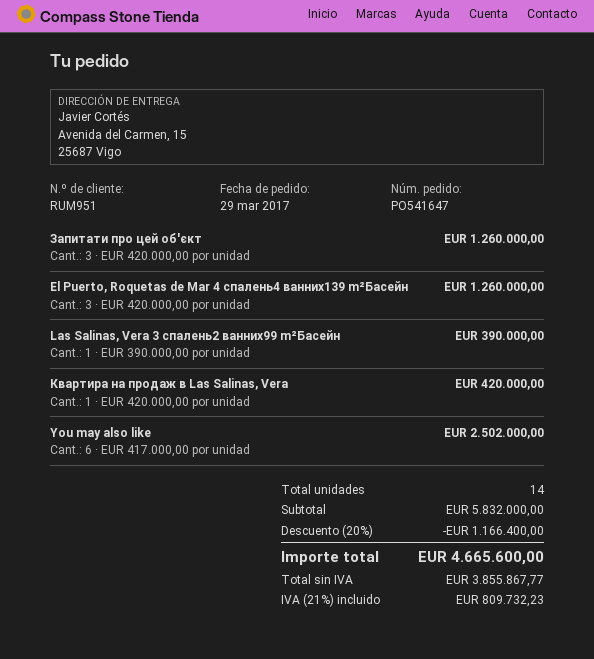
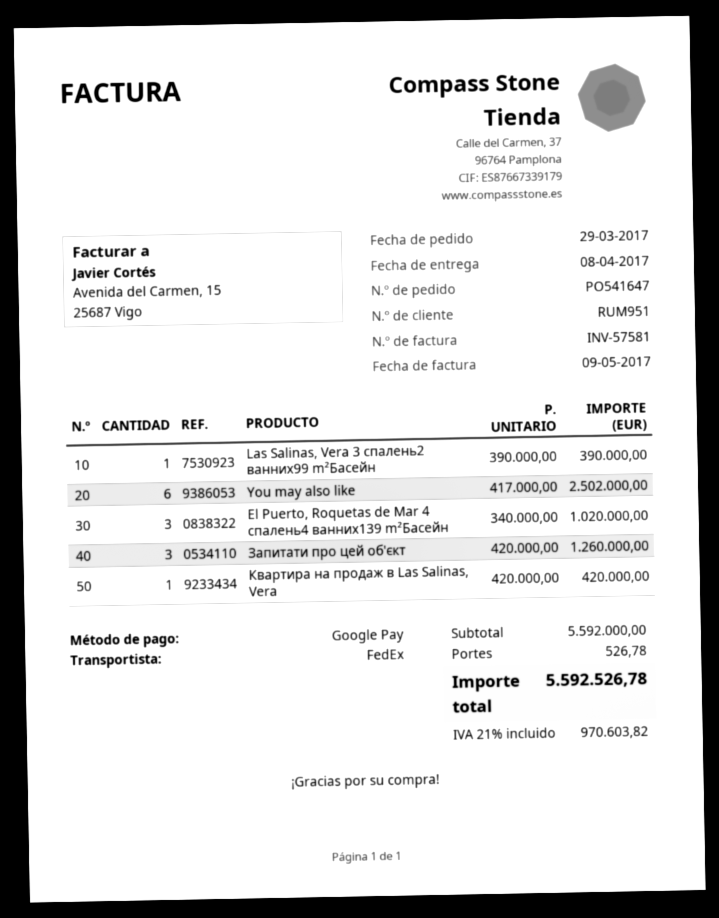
El Puerto, Roquetas de Mar 4 спалень4 ванних139 m²Басейн: 3 x 420000.00 = 1260000.00 -> 3 x 340000.00 = 1020000.00
subtotal: 5832000.00 -> 5592000.00
discount: 20% = 1166400.00 -> none
shipping: none -> 526.78
tax: 21% = 809732.23 -> 21% = 970603.82
total: 4665600.00 -> 5592526.78

